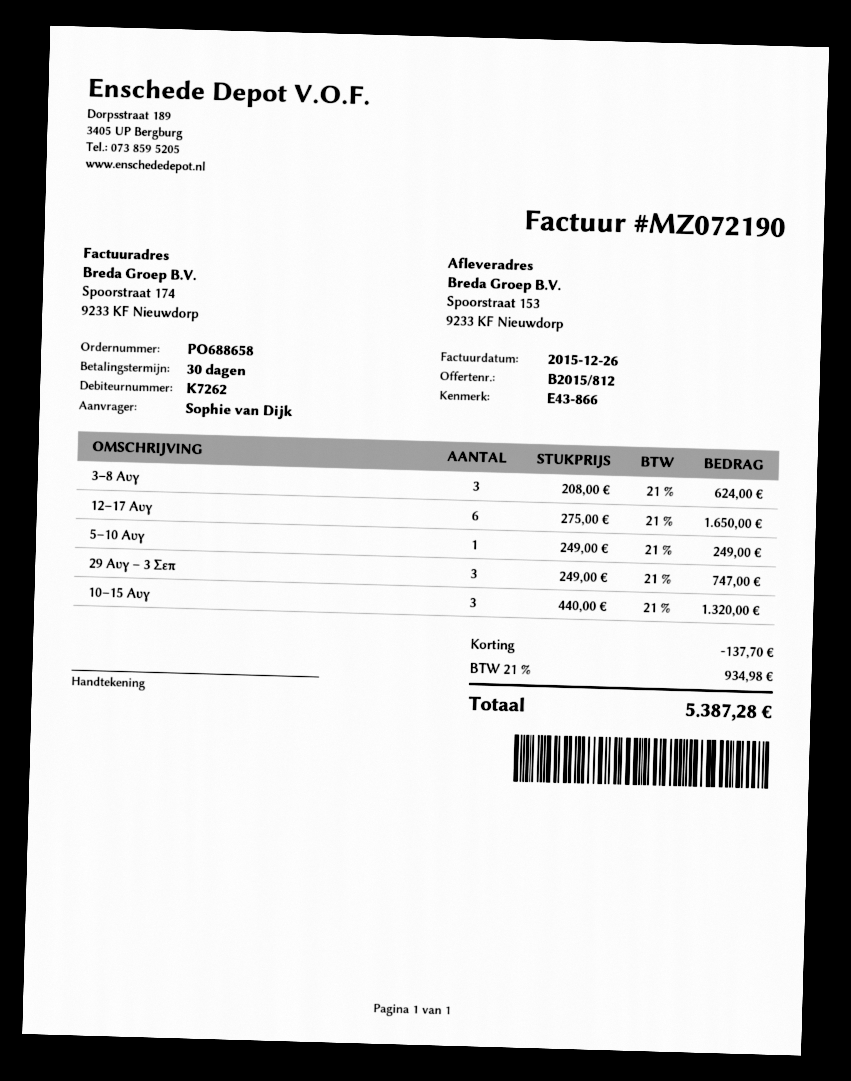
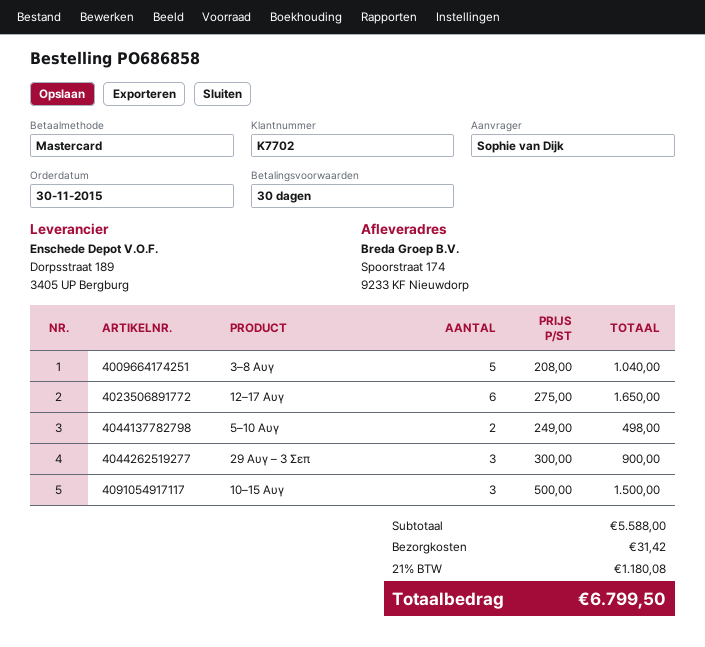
order number: PO688658 -> PO686858
customer number: K7262 -> K7702
ship to: Spoorstraat 153, 9233 KF Nieuwdorp -> Spoorstraat 174, 9233 KF Nieuwdorp
3–8 Αυγ: 3 x 208.00 = 624.00 -> 5 x 208.00 = 1040.00
5–10 Αυγ: 1 x 249.00 = 249.00 -> 2 x 249.00 = 498.00
29 Αυγ – 3 Σεπ: 3 x 249.00 = 747.00 -> 3 x 300.00 = 900.00
10–15 Αυγ: 3 x 440.00 = 1320.00 -> 3 x 500.00 = 1500.00
discount: 137.70 -> none
shipping: none -> 31.42
tax: 21% = 934.98 -> 21% = 1180.08
total: 5387.28 -> 6799.50

